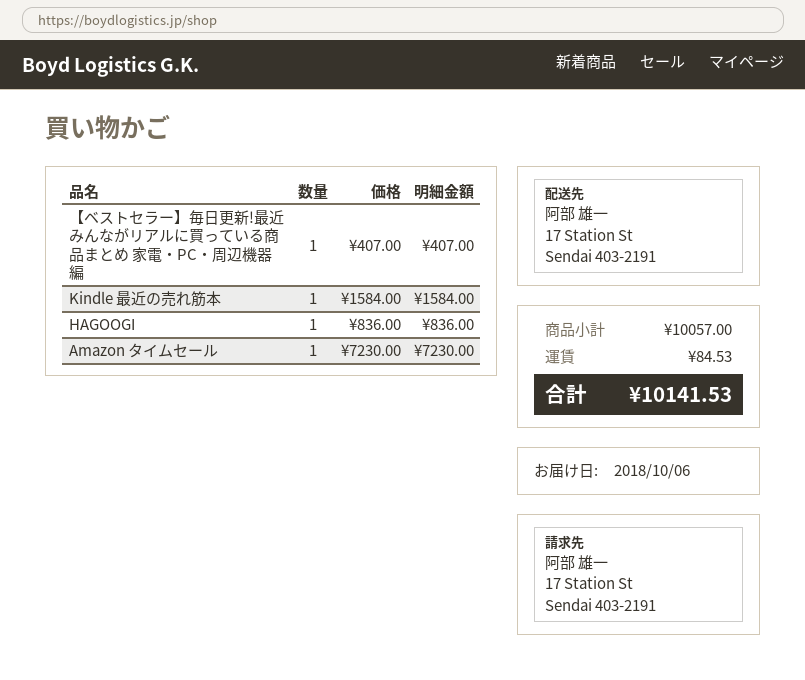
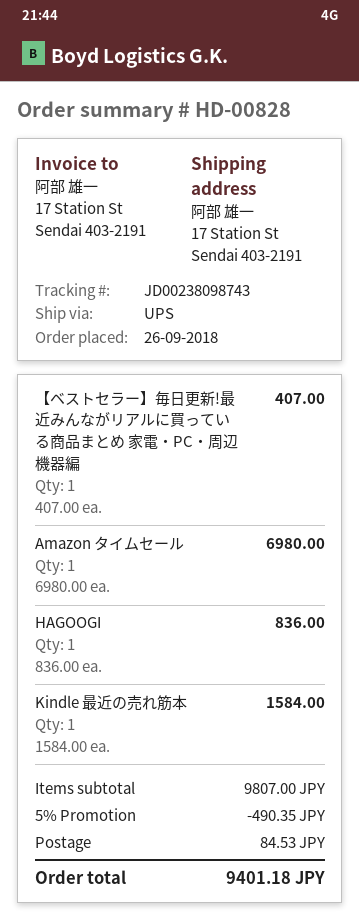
Amazon タイムセール: 1 x 7230.00 = 7230.00 -> 1 x 6980.00 = 6980.00
subtotal: 10057.00 -> 9807.00
discount: none -> 5% = 490.35
total: 10141.53 -> 9401.18

